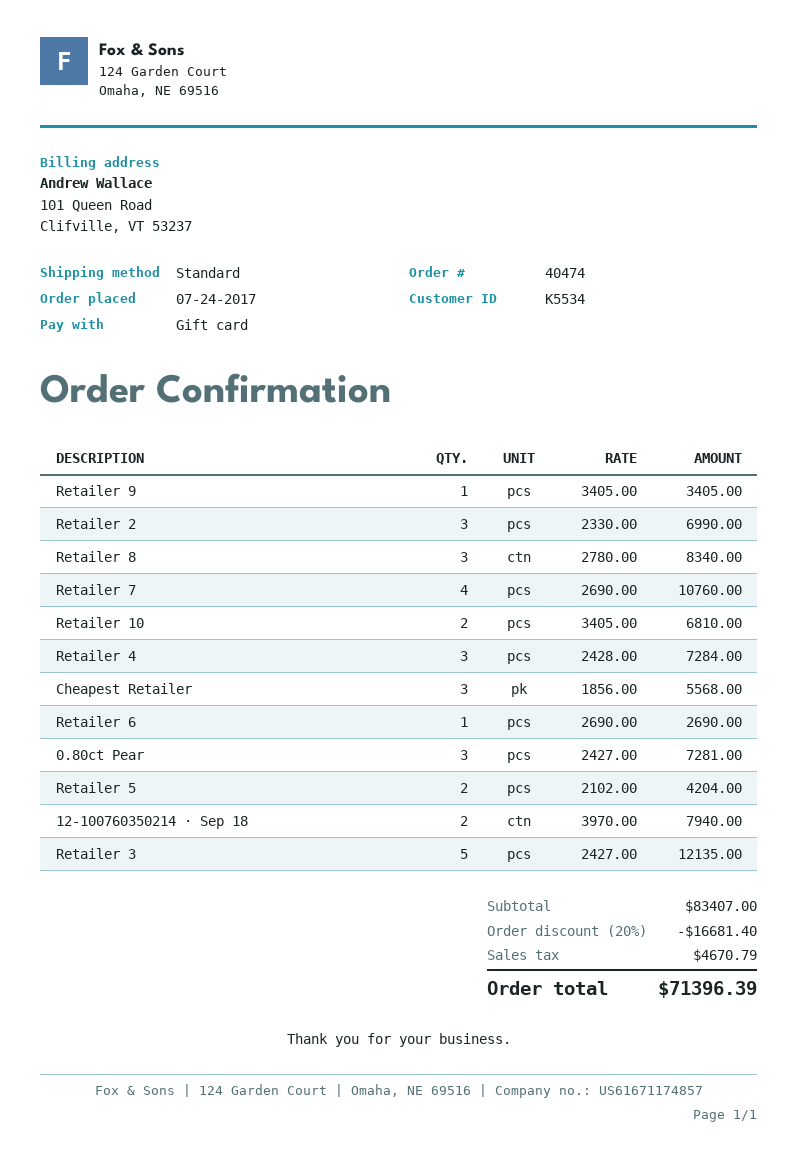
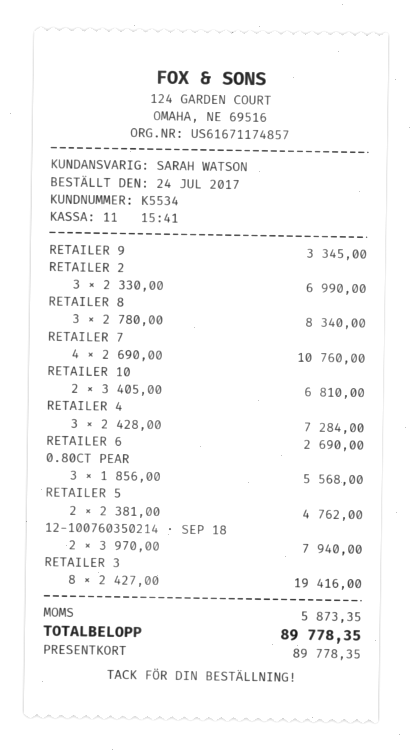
Retailer 9: 1 x 3405.00 = 3405.00 -> 1 x 3345.00 = 3345.00
Cheapest Retailer: 3 x 1856.00 = 5568.00 -> none
0.80ct Pear: 3 x 2427.00 = 7281.00 -> 3 x 1856.00 = 5568.00
Retailer 5: 2 x 2102.00 = 4204.00 -> 2 x 2381.00 = 4762.00
Retailer 3: 5 x 2427.00 = 12135.00 -> 8 x 2427.00 = 19416.00
discount: 20% = 16681.40 -> none
tax: 4670.79 -> 5873.35
total: 71396.39 -> 89778.35

